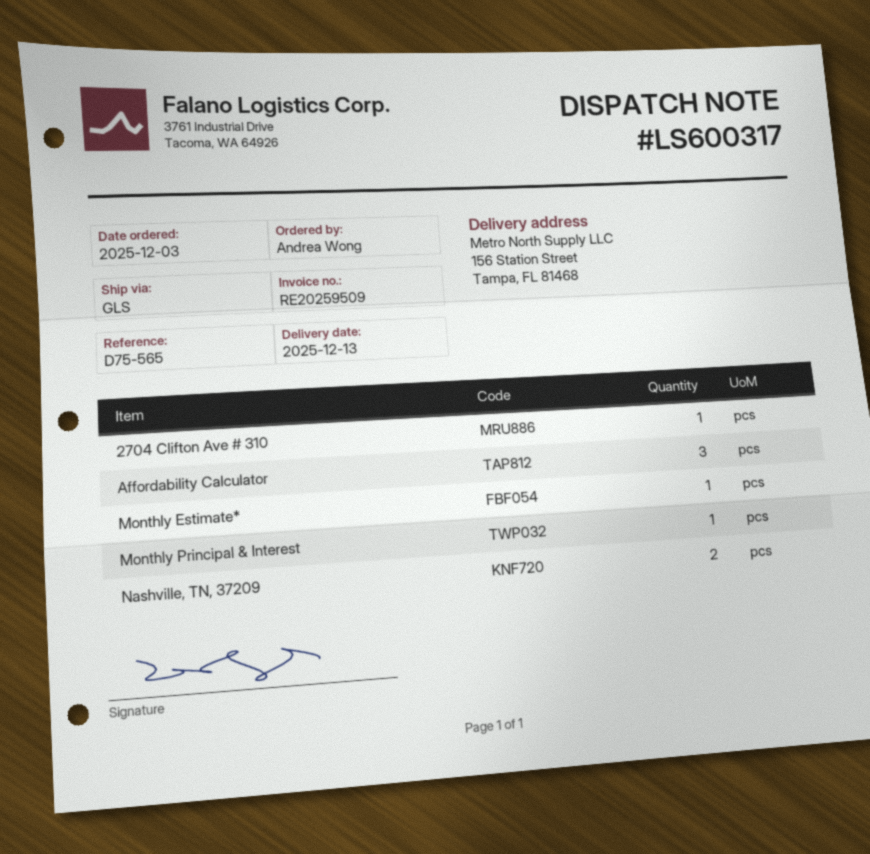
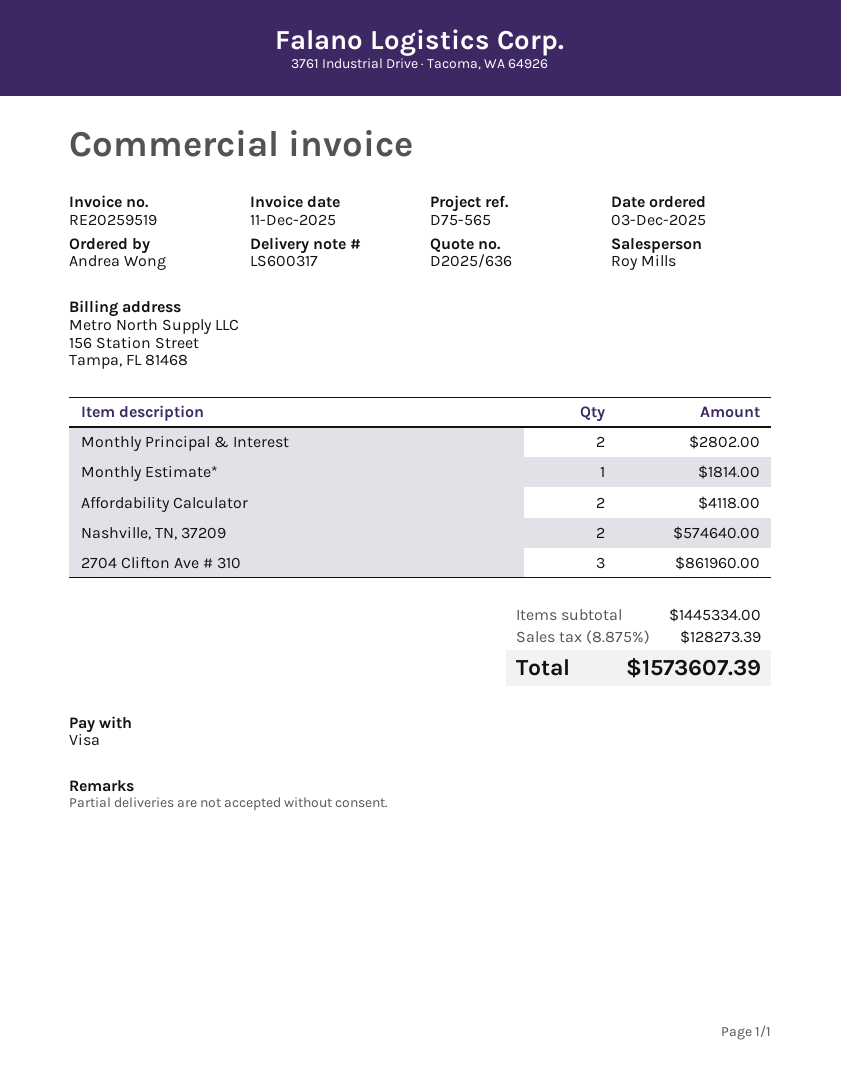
invoice number: RE20259509 -> RE20259519
2704 Clifton Ave # 310: 1 -> 3
Affordability Calculator: 3 -> 2
Monthly Principal & Interest: 1 -> 2

